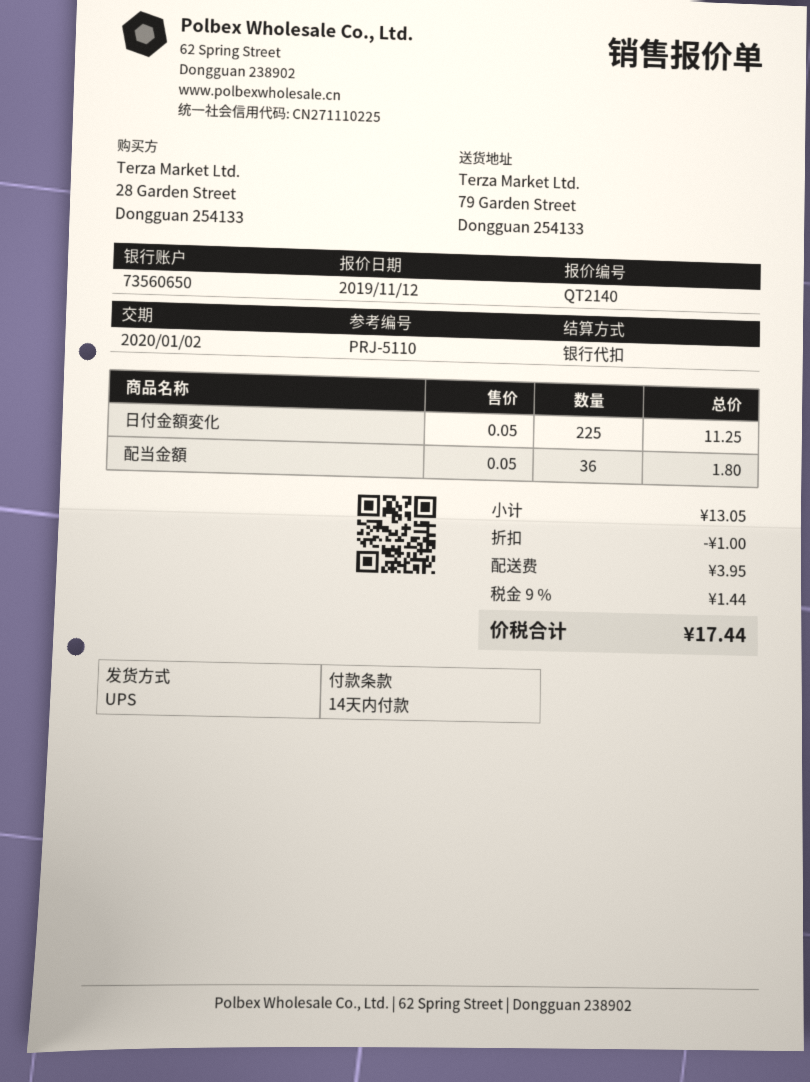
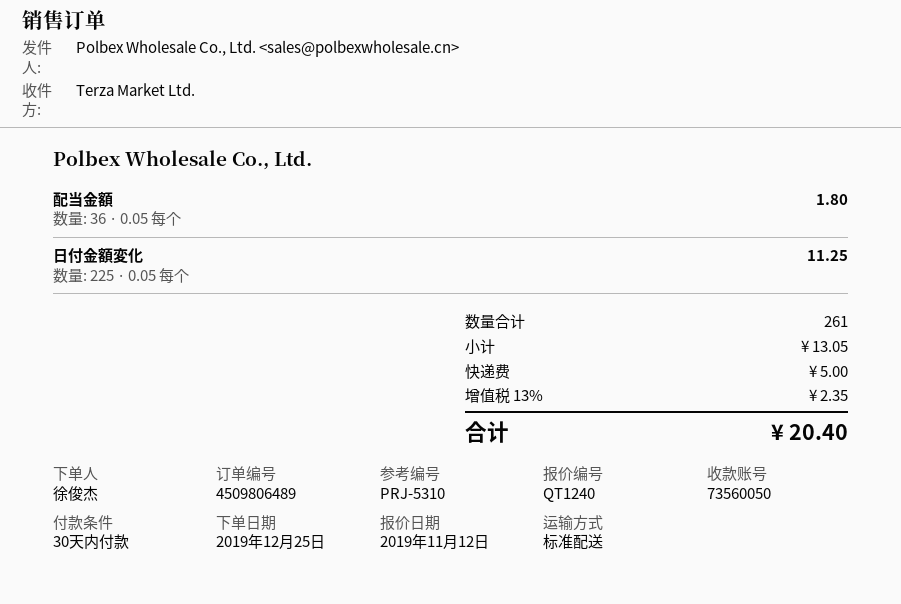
quote number: QT2140 -> QT1240
payment terms: 14 days -> 30 days
reference: PRJ-5110 -> PRJ-5310
bank account: 73560650 -> 73560050
shipping method: UPS -> standard
discount: 1.00 -> none
shipping: 3.95 -> 5.00
tax: 9% = 1.44 -> 13% = 2.35
total: 17.44 -> 20.40

